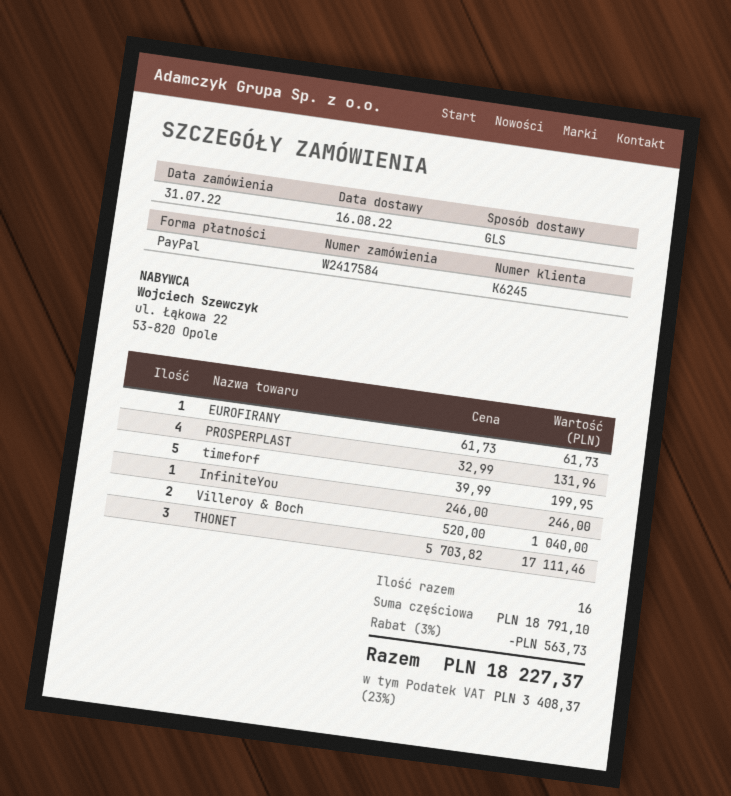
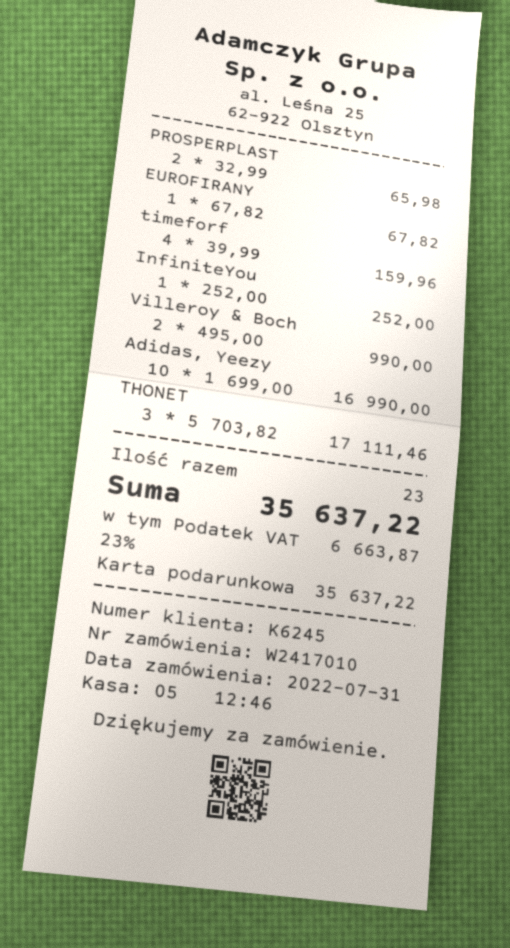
order number: W2417584 -> W2417010
payment method: PayPal -> gift card
EUROFIRANY: 1 x 61.73 = 61.73 -> 1 x 67.82 = 67.82
PROSPERPLAST: 4 x 32.99 = 131.96 -> 2 x 32.99 = 65.98
timeforf: 5 x 39.99 = 199.95 -> 4 x 39.99 = 159.96
InfiniteYou: 1 x 246.00 = 246.00 -> 1 x 252.00 = 252.00
Villeroy & Boch: 2 x 520.00 = 1040.00 -> 2 x 495.00 = 990.00
Adidas, Yeezy: none -> 10 x 1699.00 = 16990.00
total quantity: 16 -> 23
discount: 3% = 563.73 -> none
tax: 23% = 3408.37 -> 23% = 6663.87
total: 18227.37 -> 35637.22

